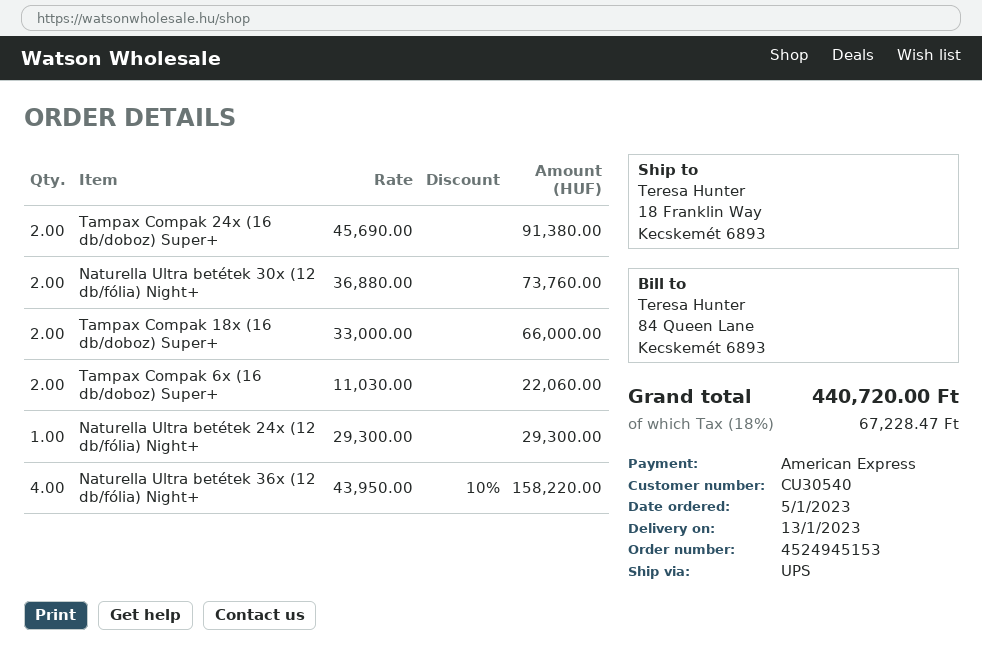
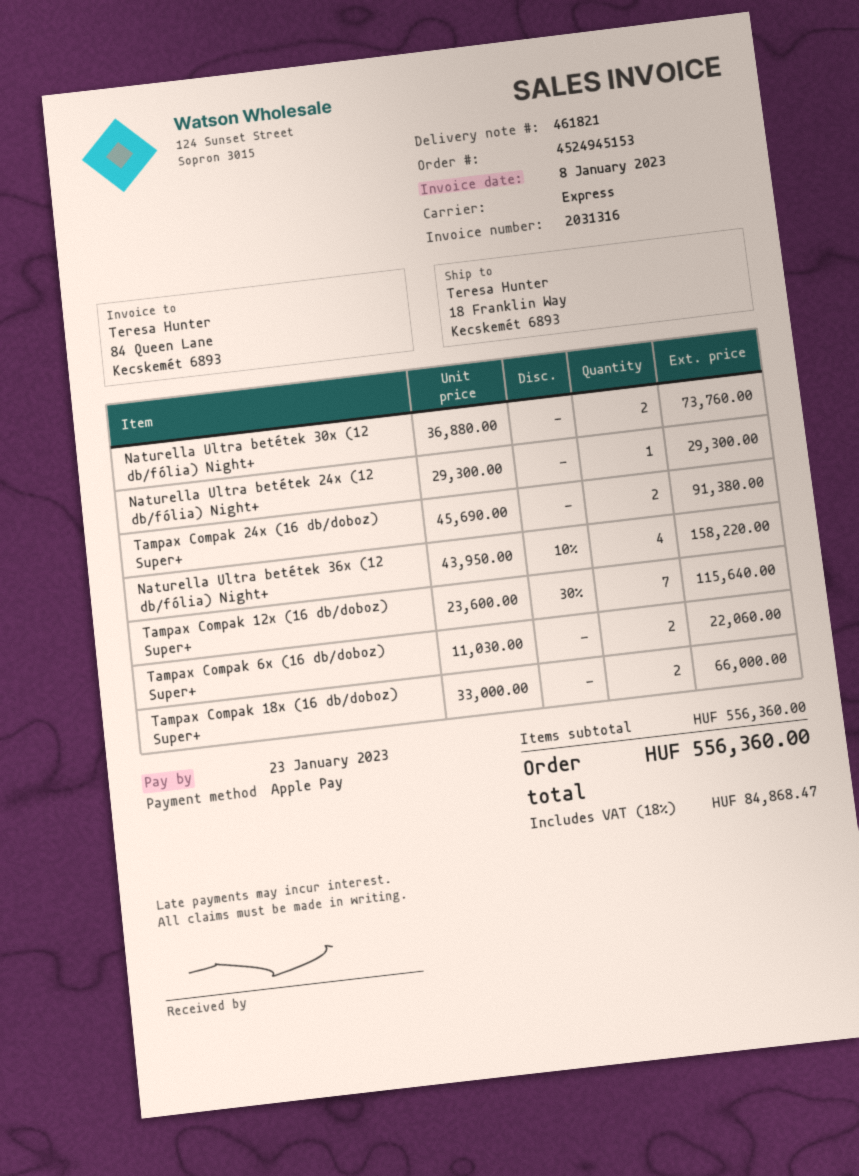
payment method: American Express -> Apple Pay
shipping method: UPS -> express
Tampax Compak 12x (16 db/doboz) Super+: none -> 7 x 23600.00 - 30% = 115640.00
tax: 18% = 67228.47 -> 18% = 84868.47
total: 440720.00 -> 556360.00

